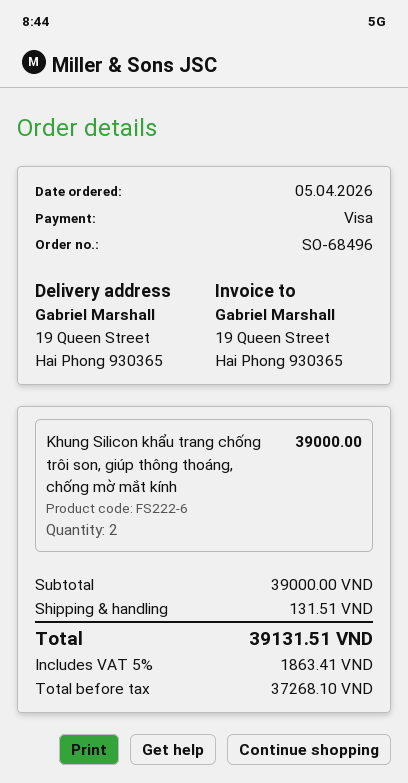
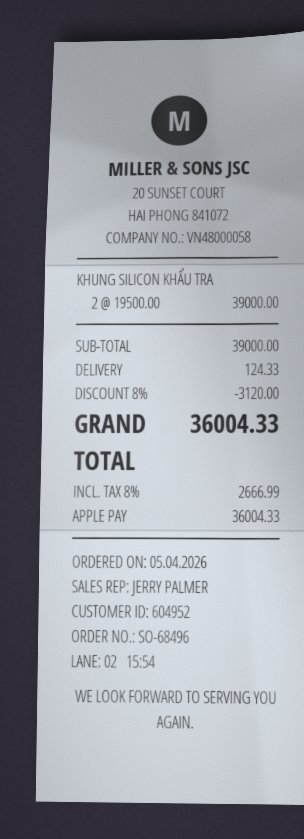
payment method: Visa -> Apple Pay
discount: none -> 8% = 3120.00
shipping: 131.51 -> 124.33
tax: 5% = 1863.41 -> 8% = 2666.99
total: 39131.51 -> 36004.33

